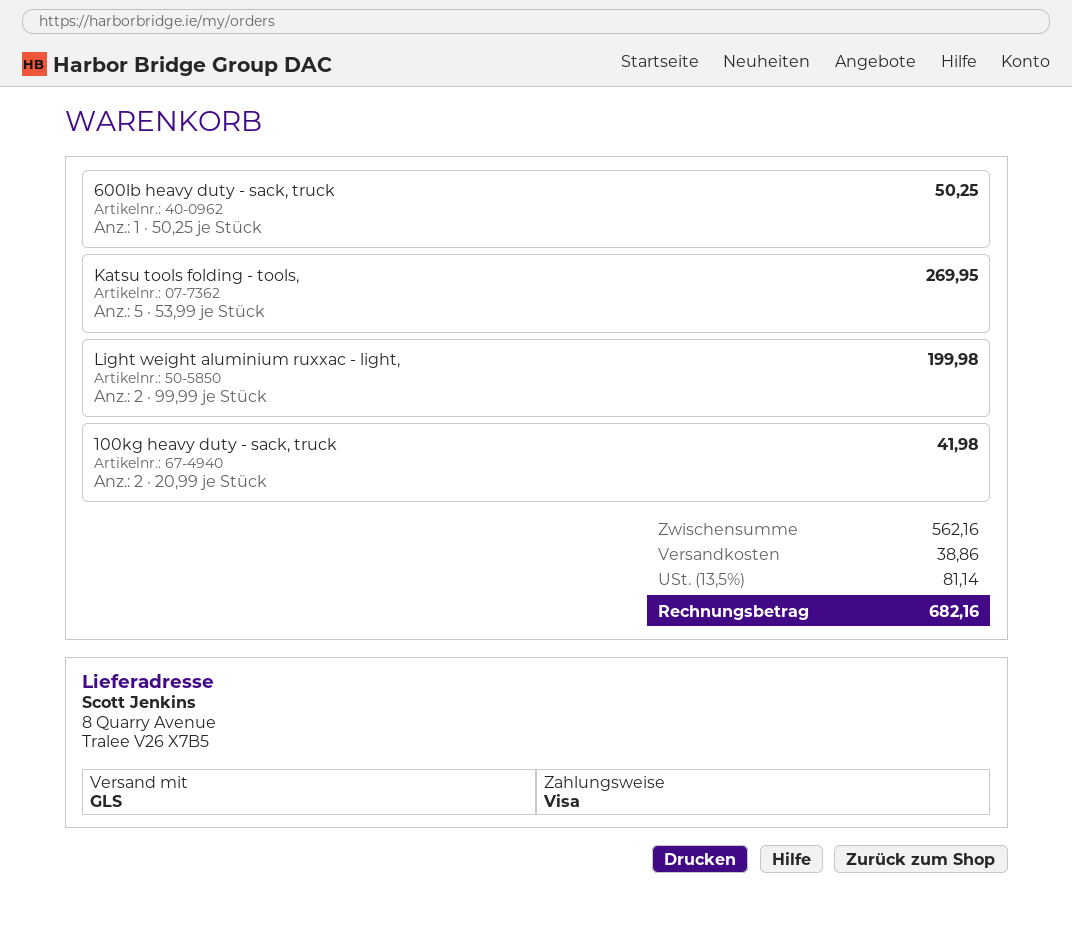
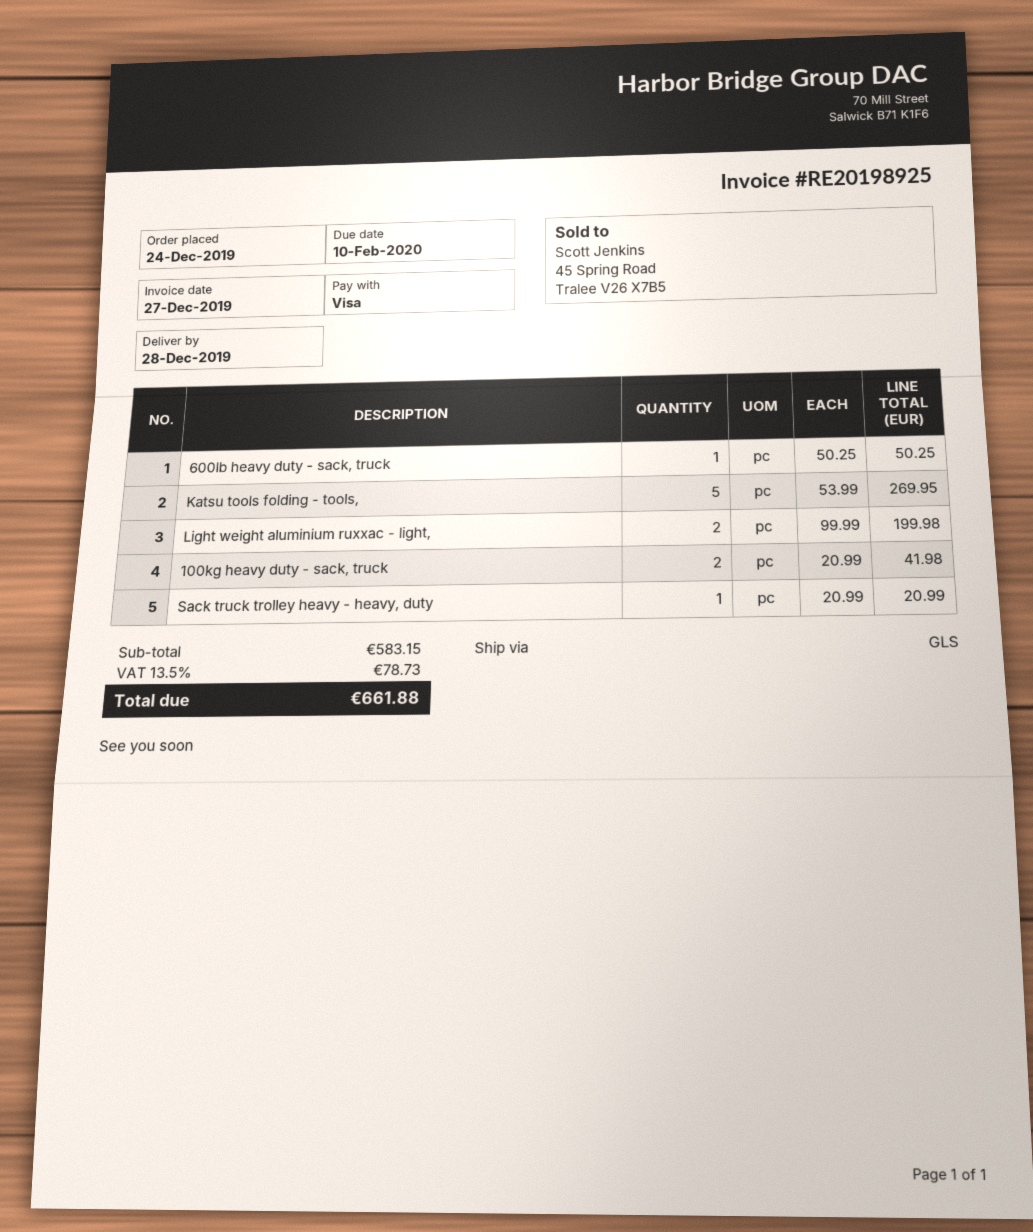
Sack truck trolley heavy - heavy, duty: none -> 1 x 20.99 = 20.99
subtotal: 562.16 -> 583.15
shipping: 38.86 -> none
tax: 13.5% = 81.14 -> 13.5% = 78.73
total: 682.16 -> 661.88

